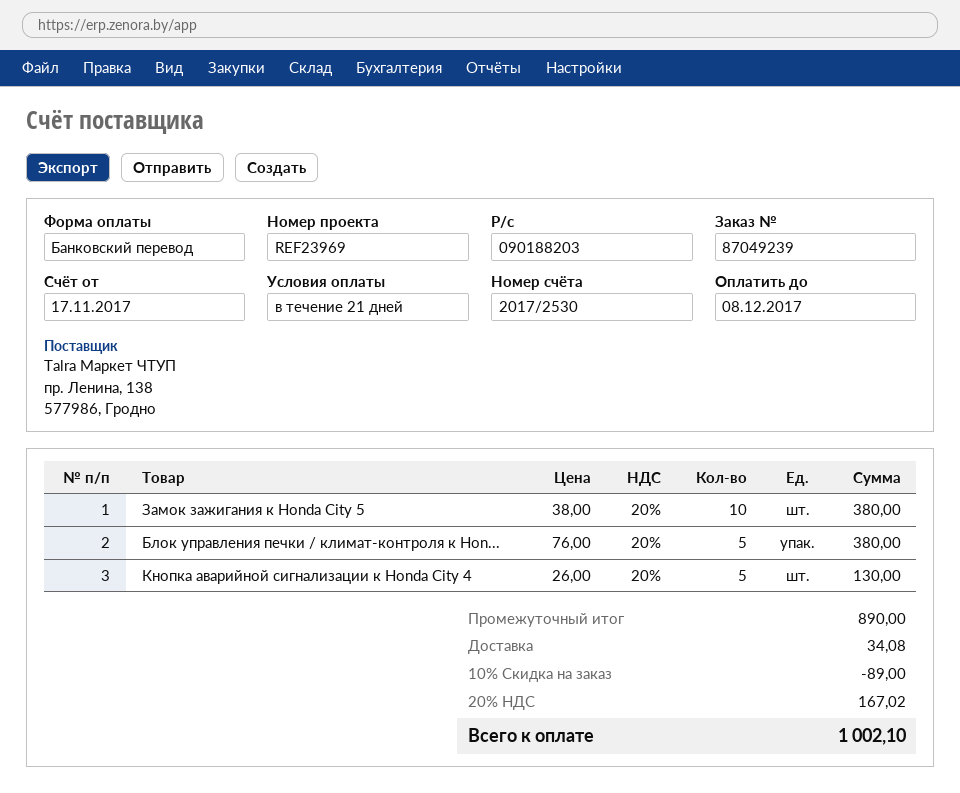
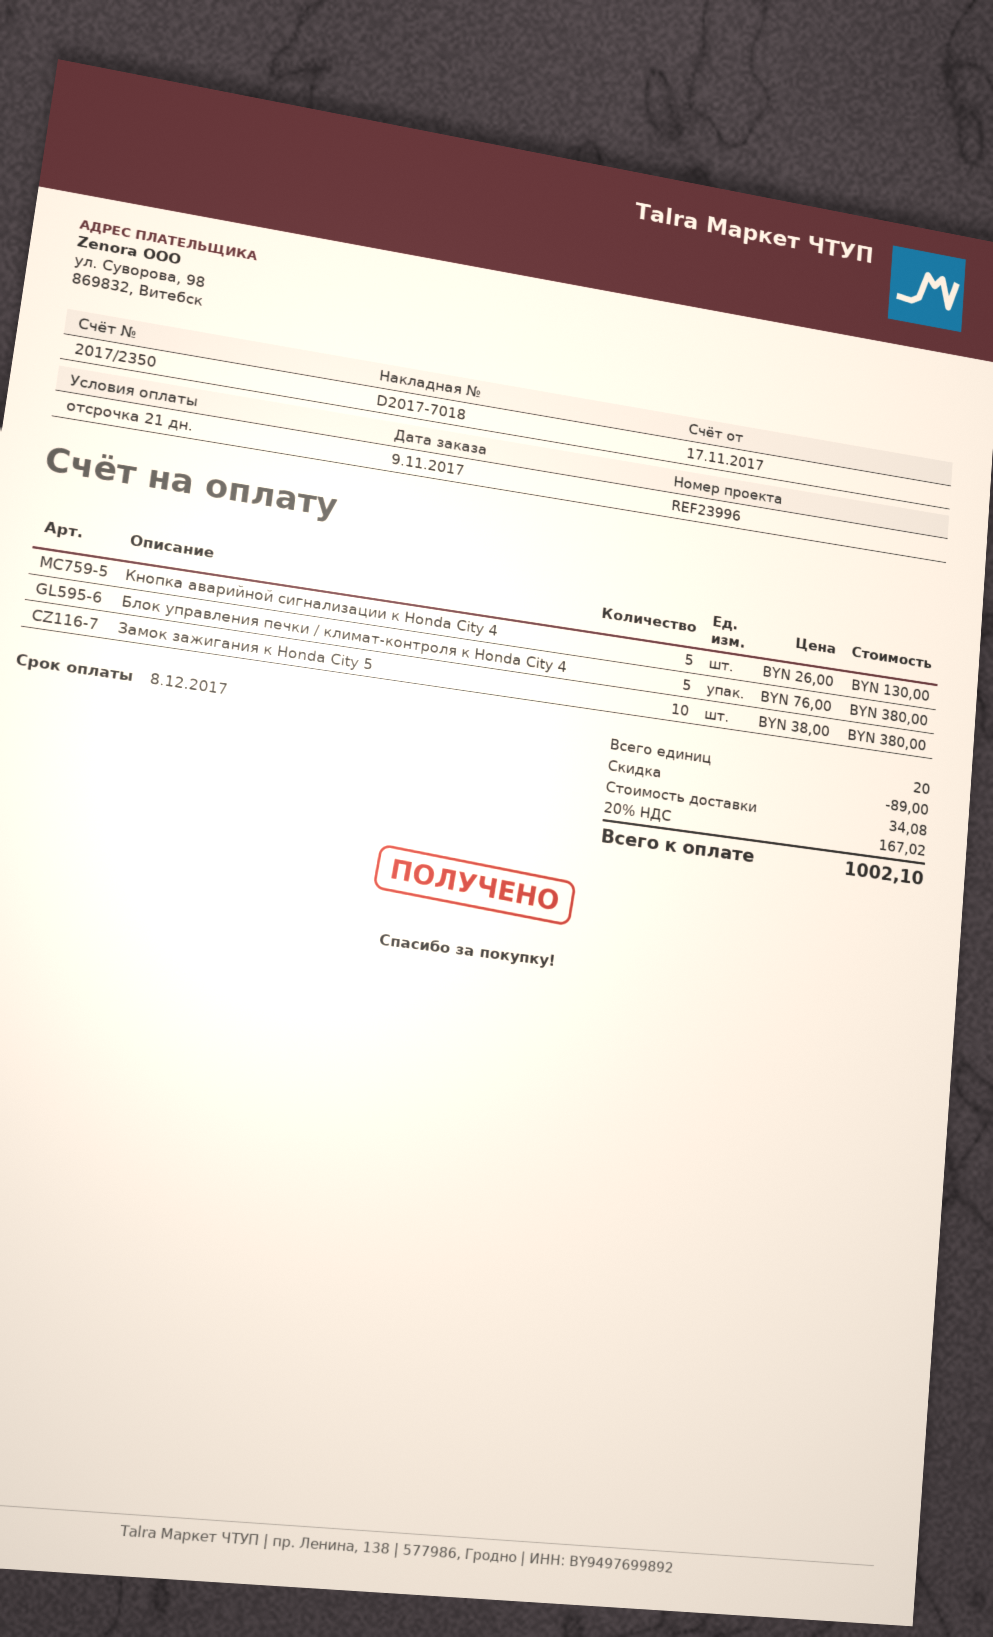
invoice number: 2017/2530 -> 2017/2350
reference: REF23969 -> REF23996

